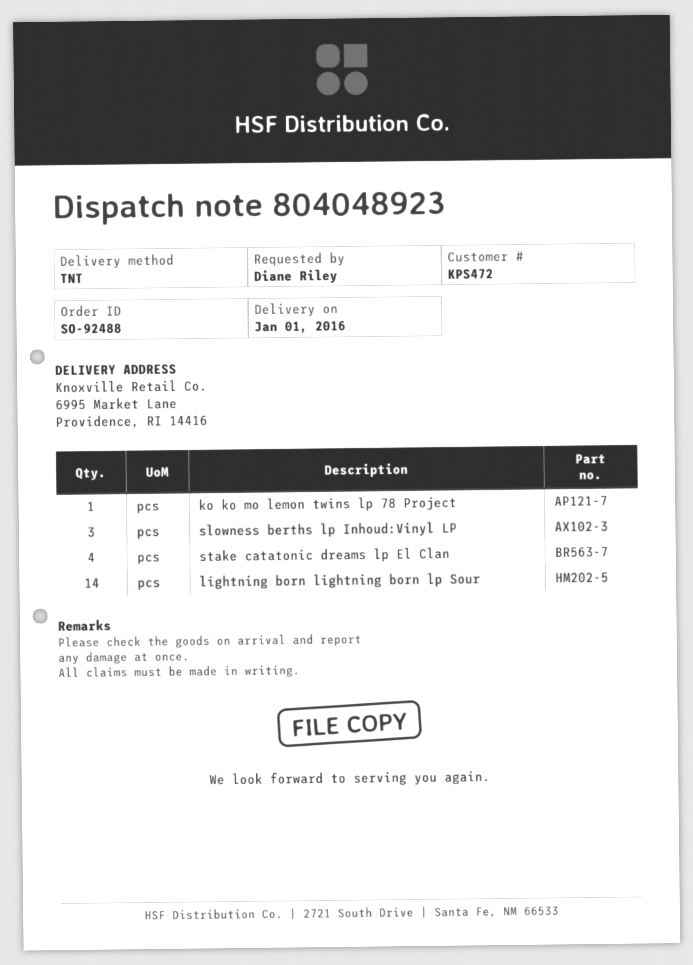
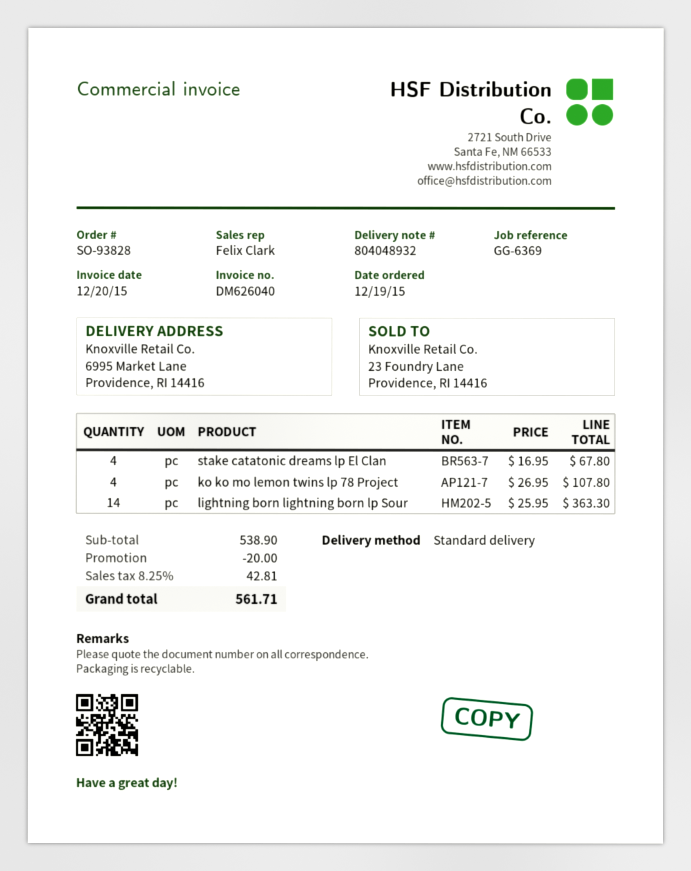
order number: SO-92488 -> SO-93828
delivery note number: 804048923 -> 804048932
shipping method: TNT -> standard
ko ko mo lemon twins lp 78 Project: 1 -> 4
slowness berths lp Inhoud:Vinyl LP: 3 -> none

